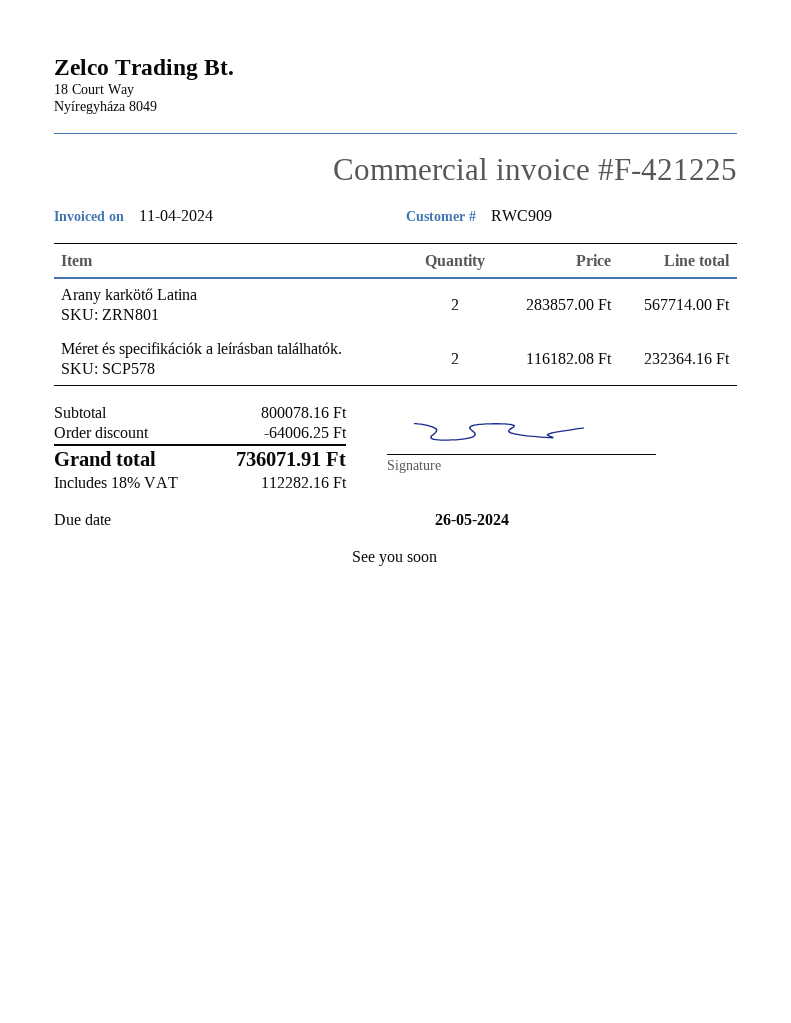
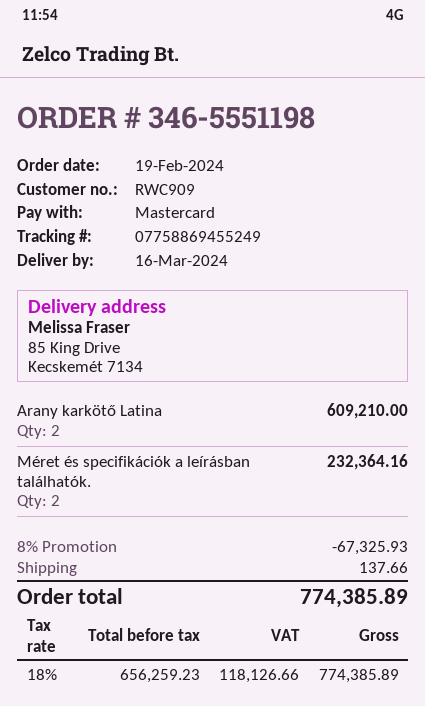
Arany karkötő Latina: 2 for 567714.00 -> 2 for 609210.00
discount: 64006.25 -> 67325.93
shipping: none -> 137.66
tax: 18% = 112282.16 -> 18% = 118126.66
total: 736071.91 -> 774385.89

